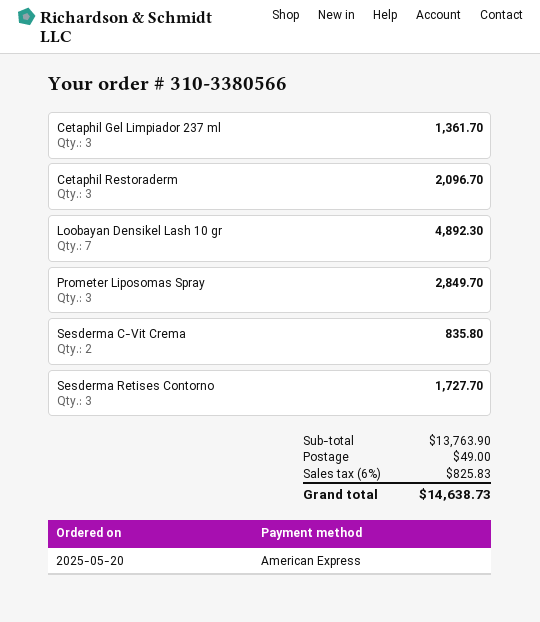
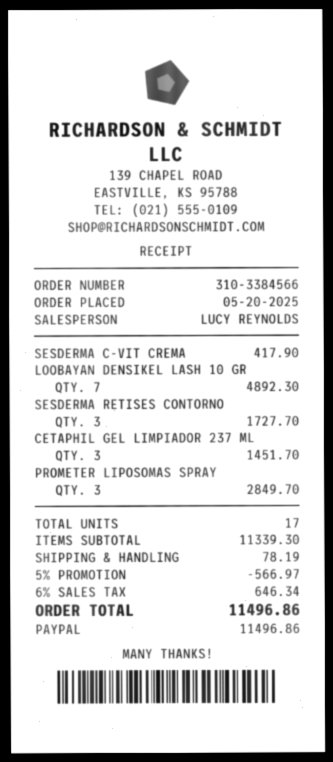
order number: 310-3380566 -> 310-3384566
payment method: American Express -> PayPal
Cetaphil Gel Limpiador 237 ml: 3 for 1361.70 -> 3 for 1451.70
Cetaphil Restoraderm: 3 for 2096.70 -> none
Sesderma C-Vit Crema: 2 for 835.80 -> 1 for 417.90
subtotal: 13763.90 -> 11339.30
discount: none -> 5% = 566.97
shipping: 49.00 -> 78.19
tax: 6% = 825.83 -> 6% = 646.34
total: 14638.73 -> 11496.86

